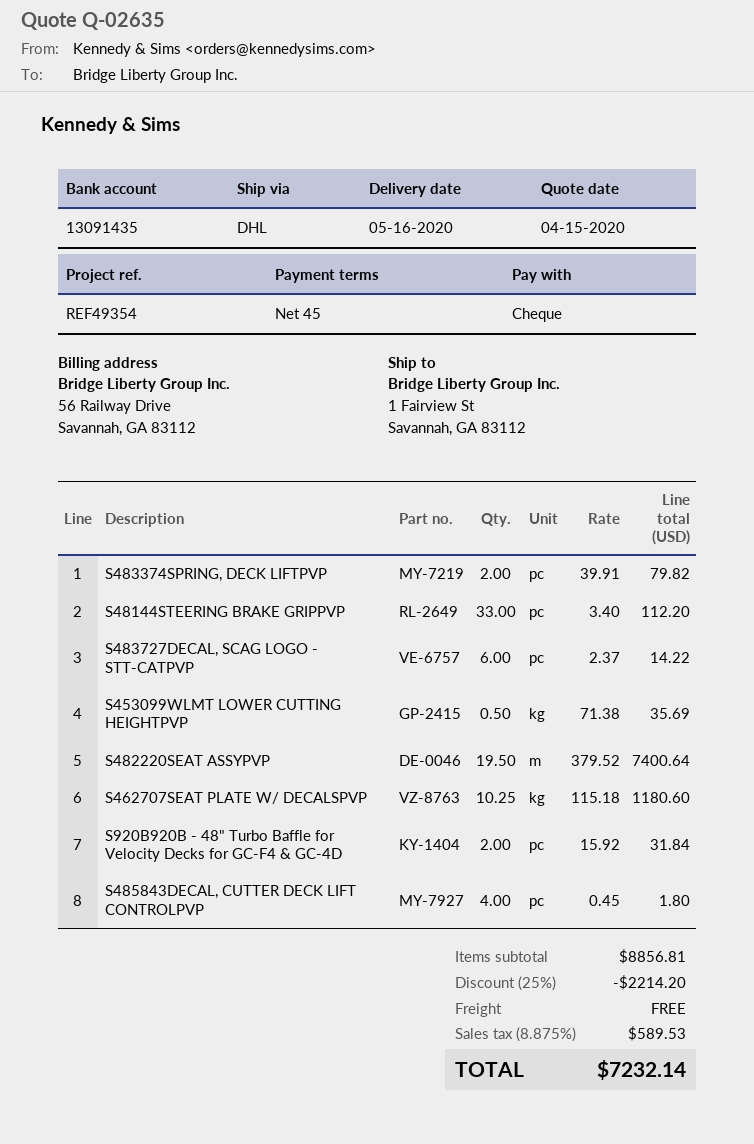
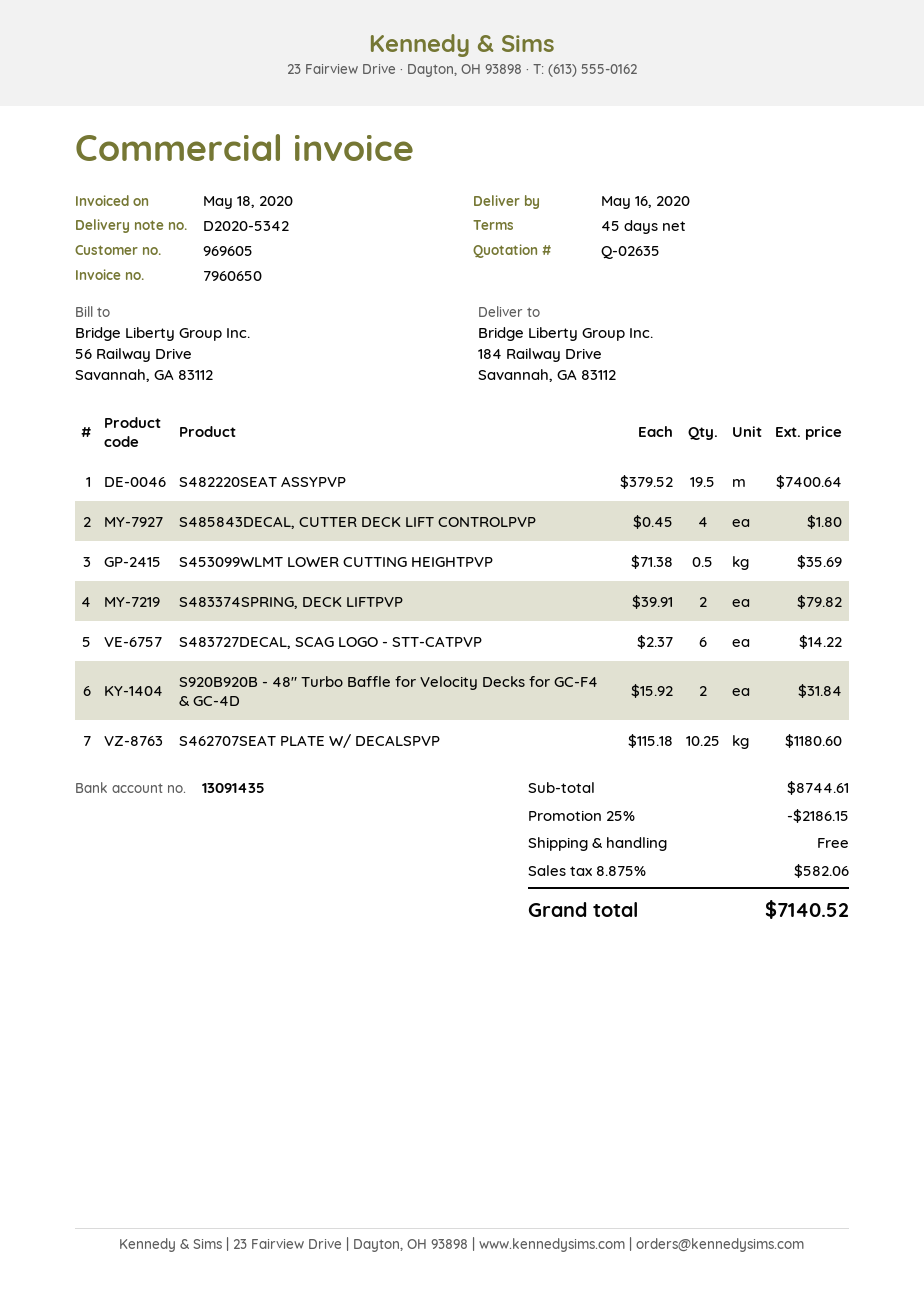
ship to: 1 Fairview St, Savannah, GA 83112 -> 184 Railway Drive, Savannah, GA 83112
S48144STEERING BRAKE GRIPPVP: 33 x 3.40 = 112.20 -> none
subtotal: 8856.81 -> 8744.61
discount: 25% = 2214.20 -> 25% = 2186.15
tax: 8.875% = 589.53 -> 8.875% = 582.06
total: 7232.14 -> 7140.52

